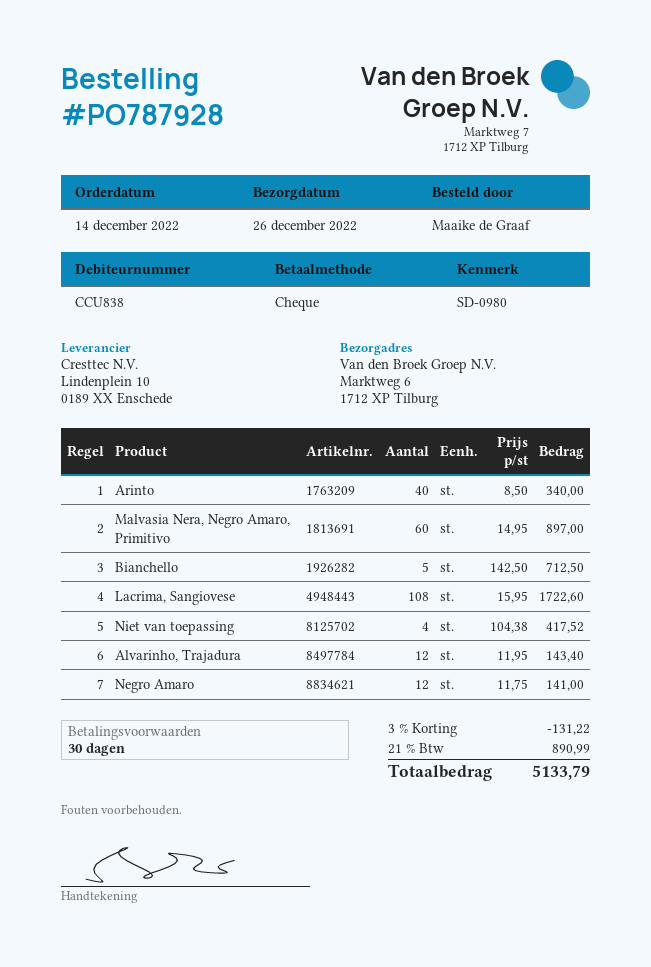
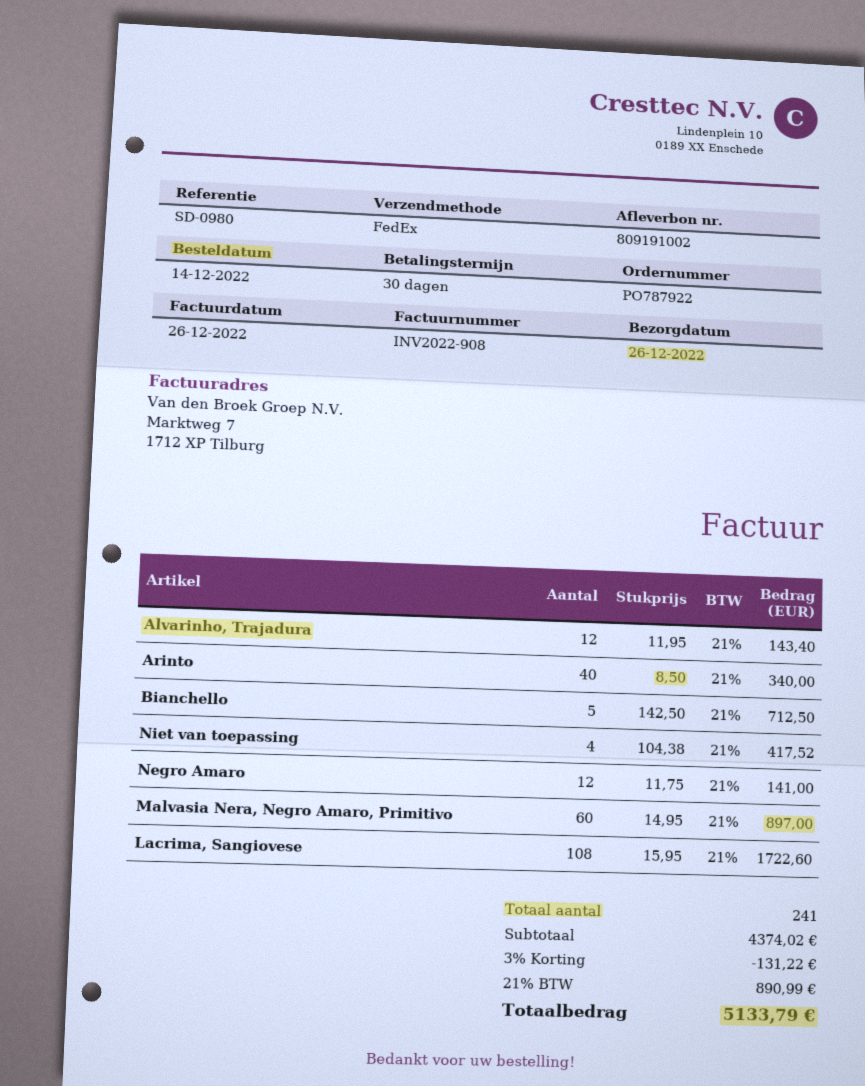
order number: PO787928 -> PO787922

